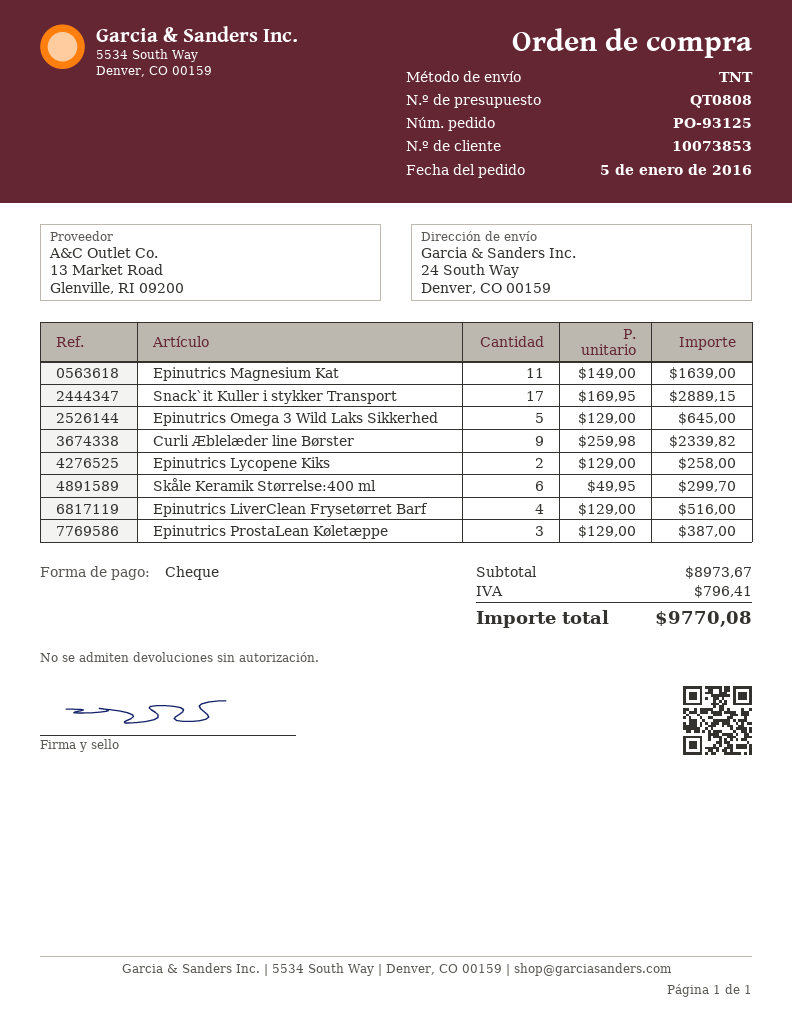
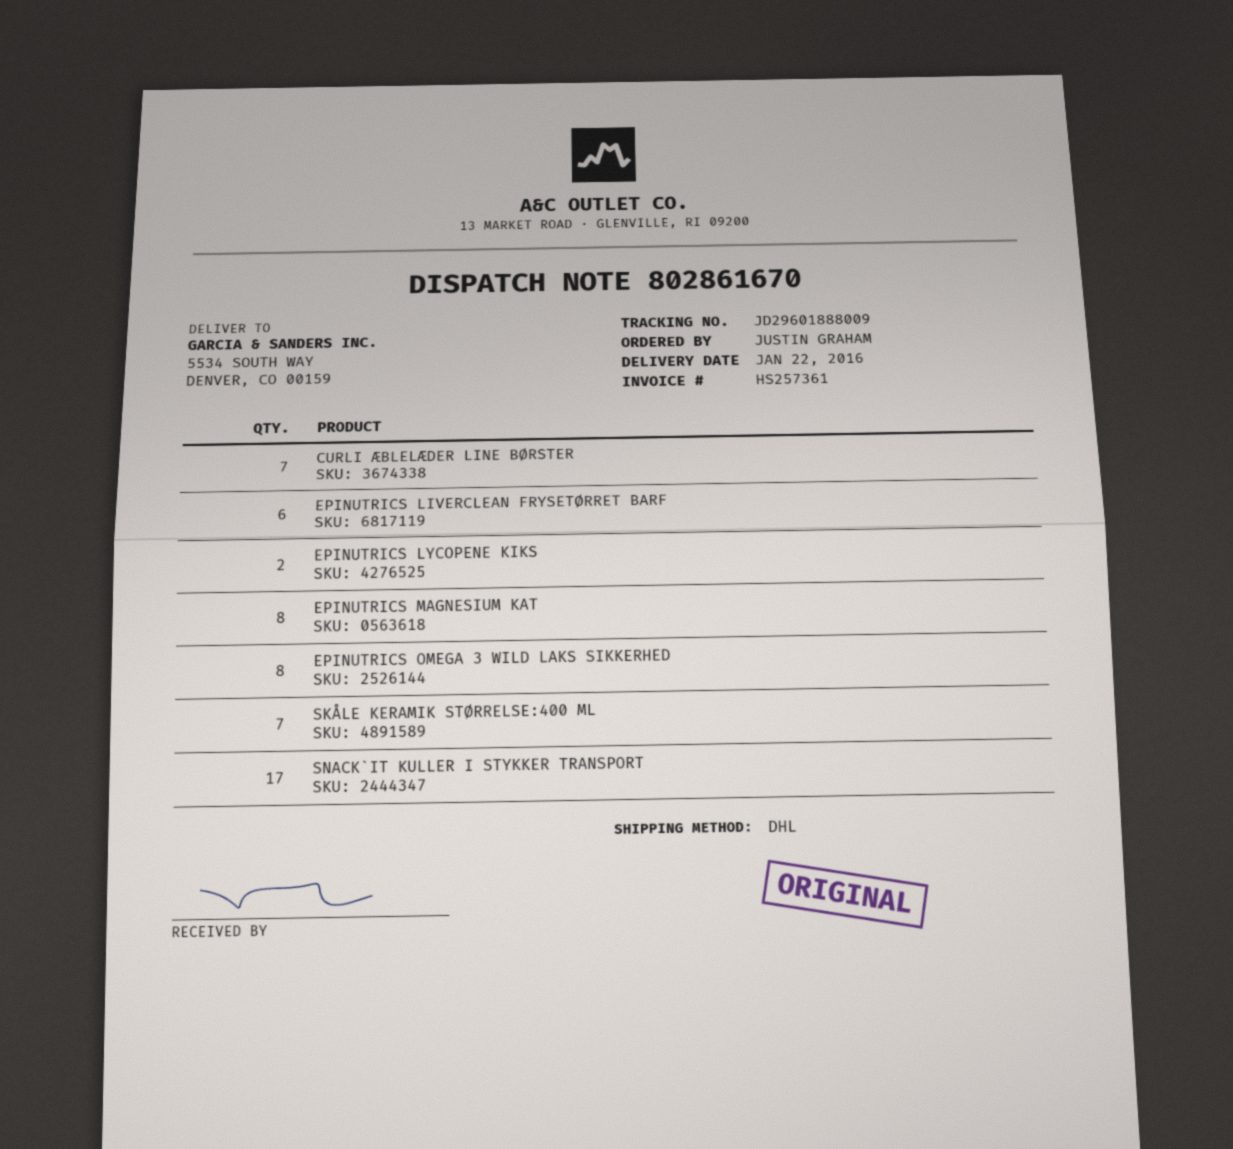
shipping method: TNT -> DHL
ship to: 24 South Way, Denver, CO 00159 -> 5534 SOUTH WAY, DENVER, CO 00159
Epinutrics Magnesium Kat: 11 -> 8
Epinutrics Omega 3 Wild Laks Sikkerhed: 5 -> 8
Curli Æblelæder line Børster: 9 -> 7
Skåle Keramik Størrelse:400 ml: 6 -> 7
Epinutrics LiverClean Frysetørret Barf: 4 -> 6
Epinutrics ProstaLean Køletæppe: 3 -> none

